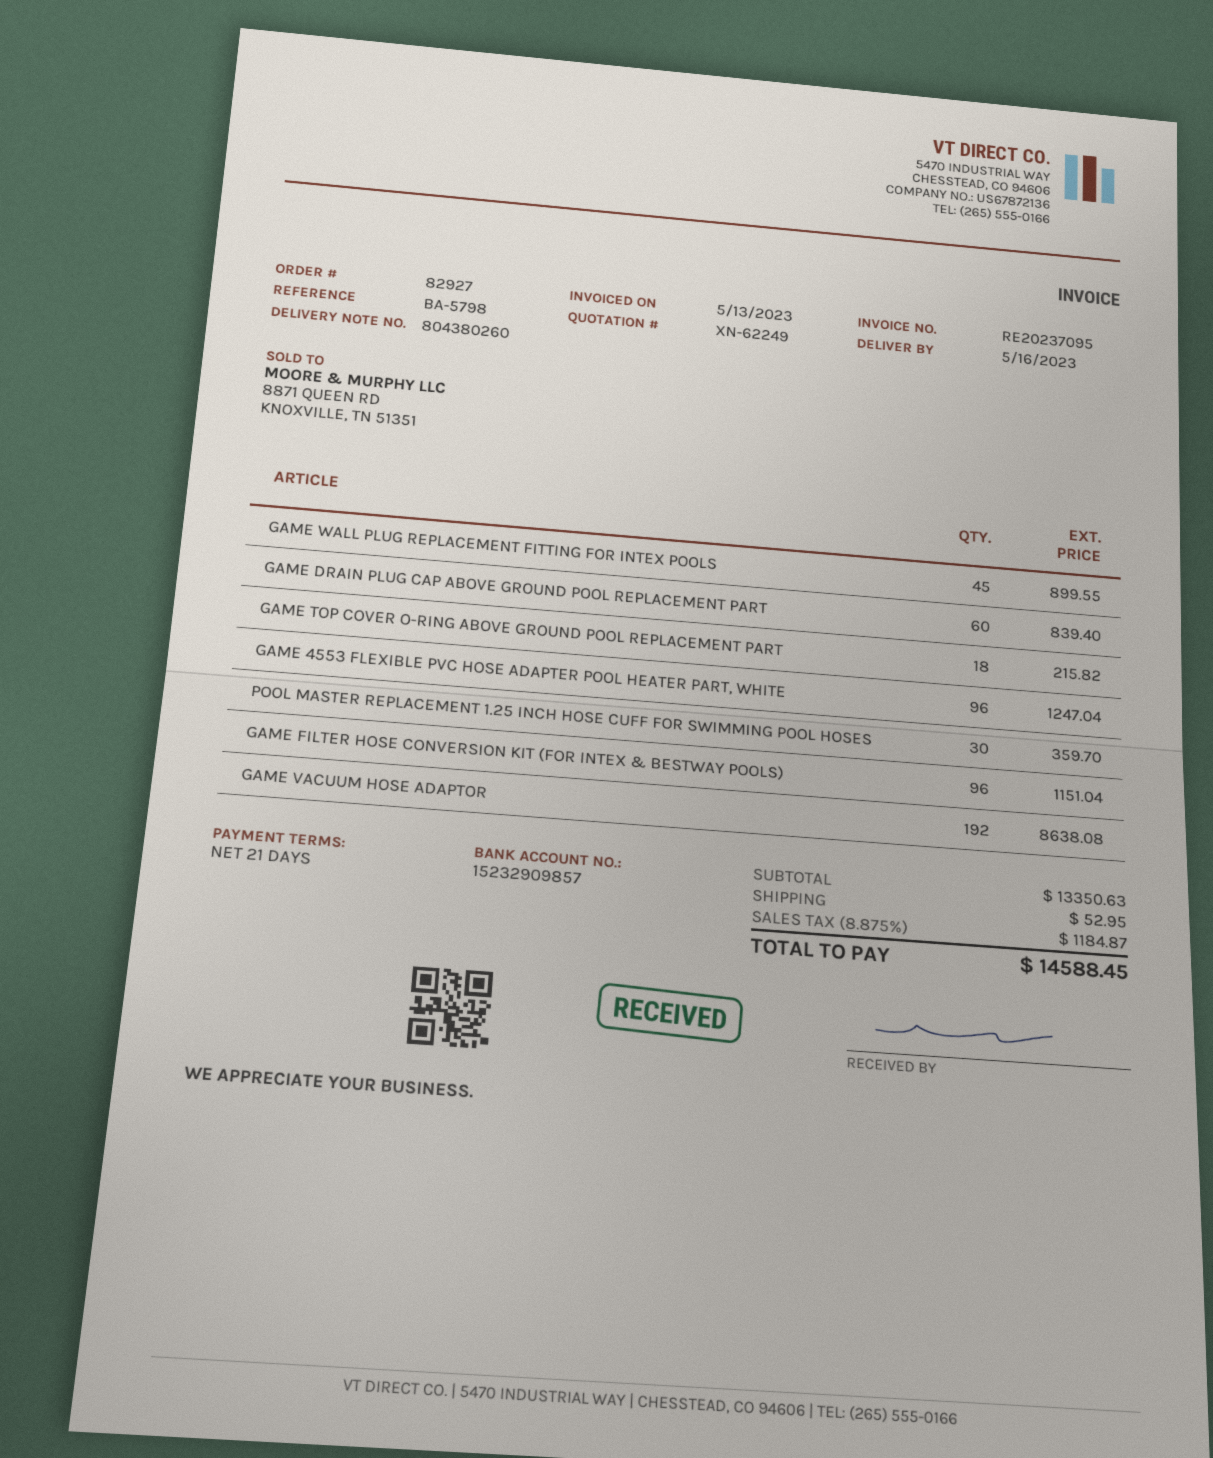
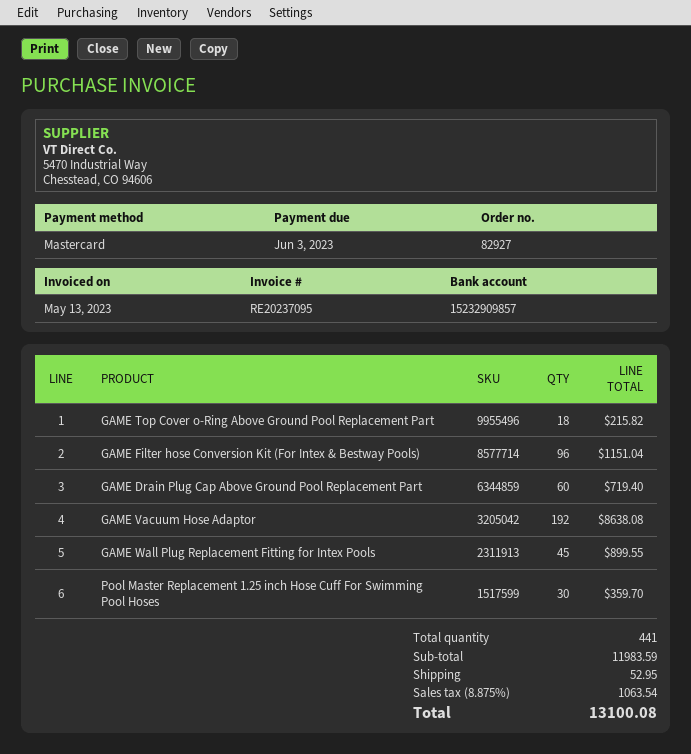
GAME DRAIN PLUG CAP ABOVE GROUND POOL REPLACEMENT PART: 60 for 839.40 -> 60 for 719.40
GAME 4553 FLEXIBLE PVC HOSE ADAPTER POOL HEATER PART, WHITE: 96 for 1247.04 -> none
subtotal: 13350.63 -> 11983.59
tax: 8.875% = 1184.87 -> 8.875% = 1063.54
total: 14588.45 -> 13100.08

